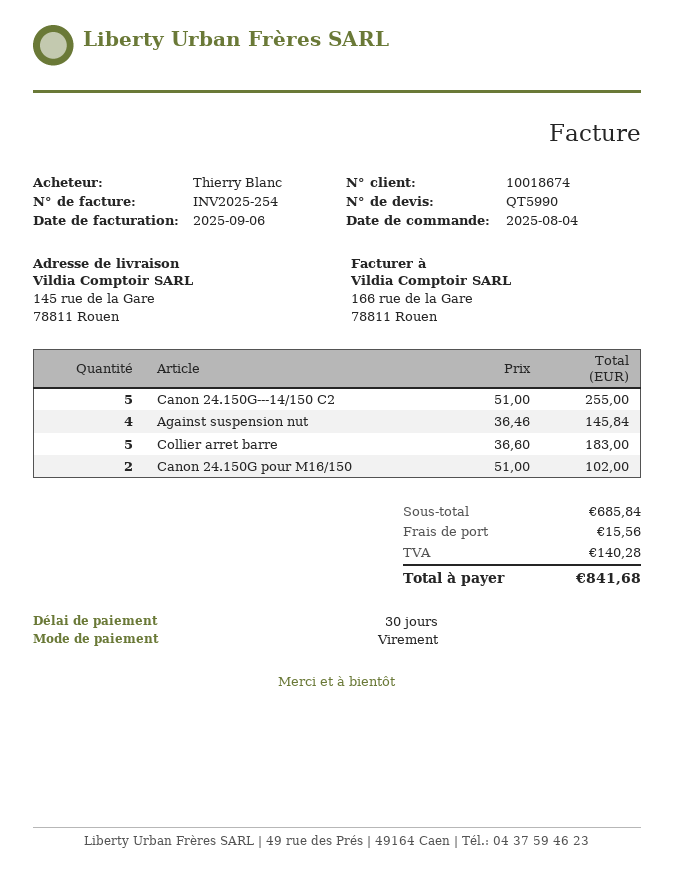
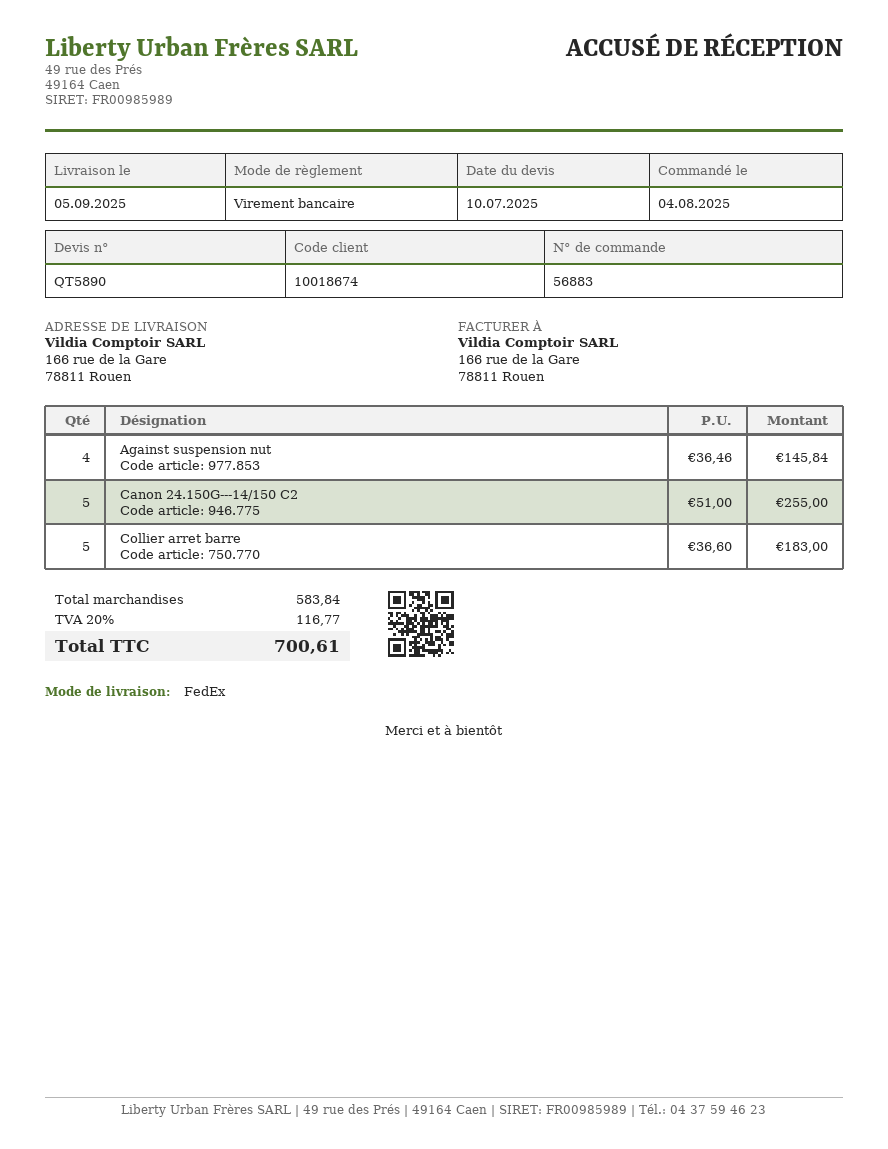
quote number: QT5990 -> QT5890
ship to: 145 rue de la Gare, 78811 Rouen -> 166 rue de la Gare, 78811 Rouen
Canon 24.150G pour M16/150: 2 x 51.00 = 102.00 -> none
subtotal: 685.84 -> 583.84
shipping: 15.56 -> none
tax: 140.28 -> 116.77
total: 841.68 -> 700.61

